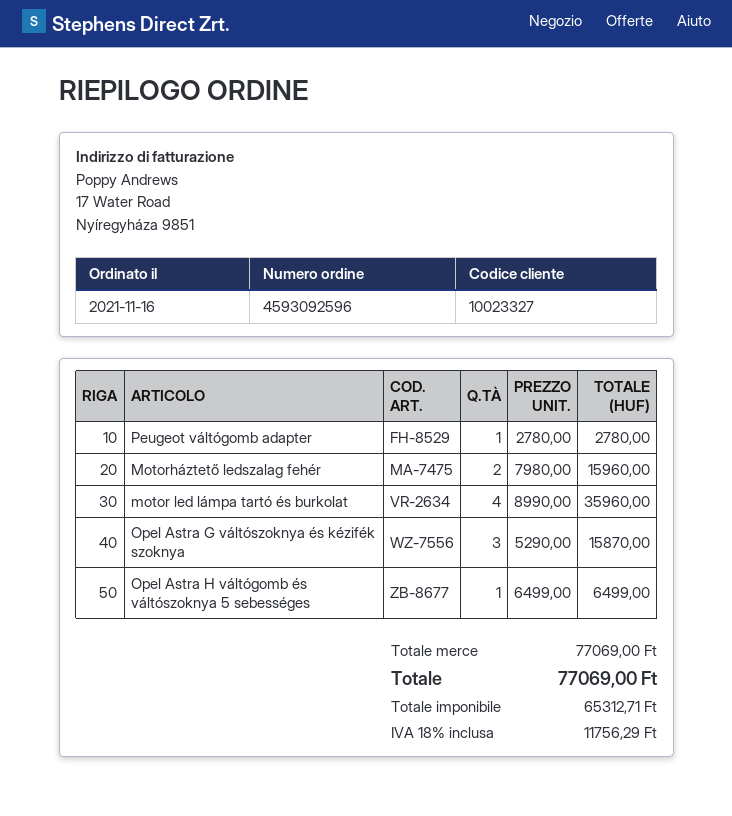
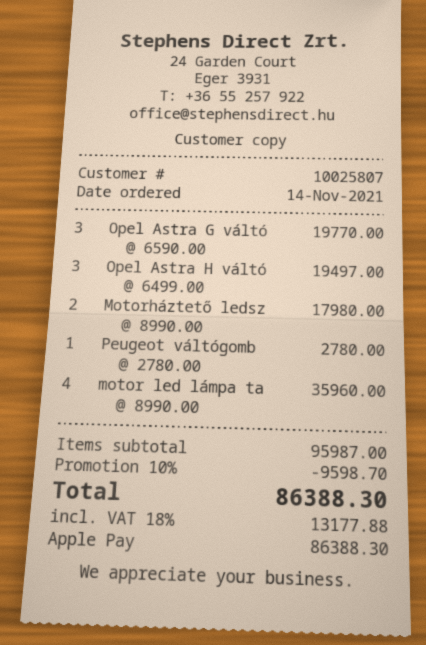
order date: 2021-11-16 -> 2021-11-14
customer number: 10023327 -> 10025807
Motorháztető ledszalag fehér: 2 x 7980.00 = 15960.00 -> 2 x 8990.00 = 17980.00
Opel Astra G váltószoknya és kézifék szoknya: 3 x 5290.00 = 15870.00 -> 3 x 6590.00 = 19770.00
Opel Astra H váltógomb és váltószoknya 5 sebességes: 1 x 6499.00 = 6499.00 -> 3 x 6499.00 = 19497.00
subtotal: 77069.00 -> 95987.00
discount: none -> 10% = 9598.70
tax: 18% = 11756.29 -> 18% = 13177.88
total: 77069.00 -> 86388.30

